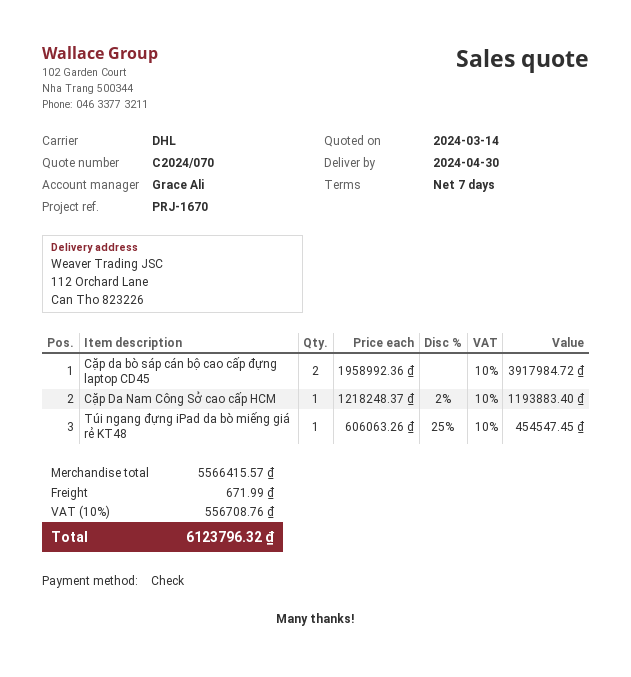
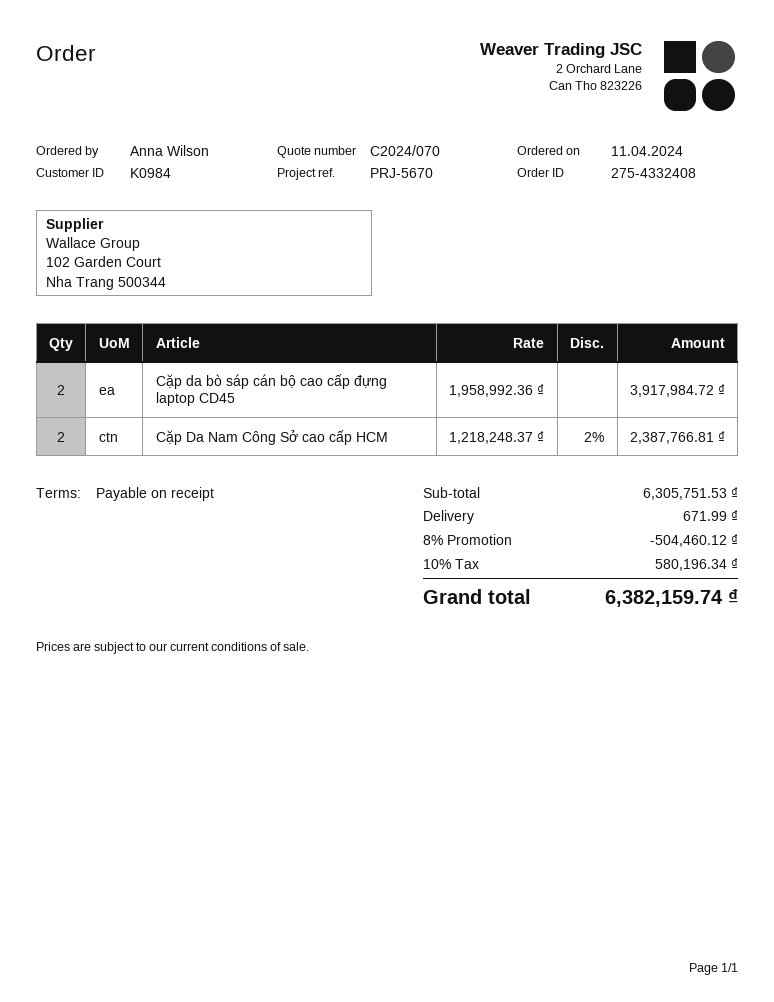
payment terms: 7 days -> on receipt
reference: PRJ-1670 -> PRJ-5670
Cặp Da Nam Công Sở cao cấp HCM: 1 x 1218248.37 - 2% = 1193883.40 -> 2 x 1218248.37 - 2% = 2387766.81
Túi ngang đựng iPad da bò miếng giá rẻ KT48: 1 x 606063.26 - 25% = 454547.45 -> none
subtotal: 5566415.57 -> 6305751.53
discount: none -> 8% = 504460.12
tax: 10% = 556708.76 -> 10% = 580196.34
total: 6123796.32 -> 6382159.74

